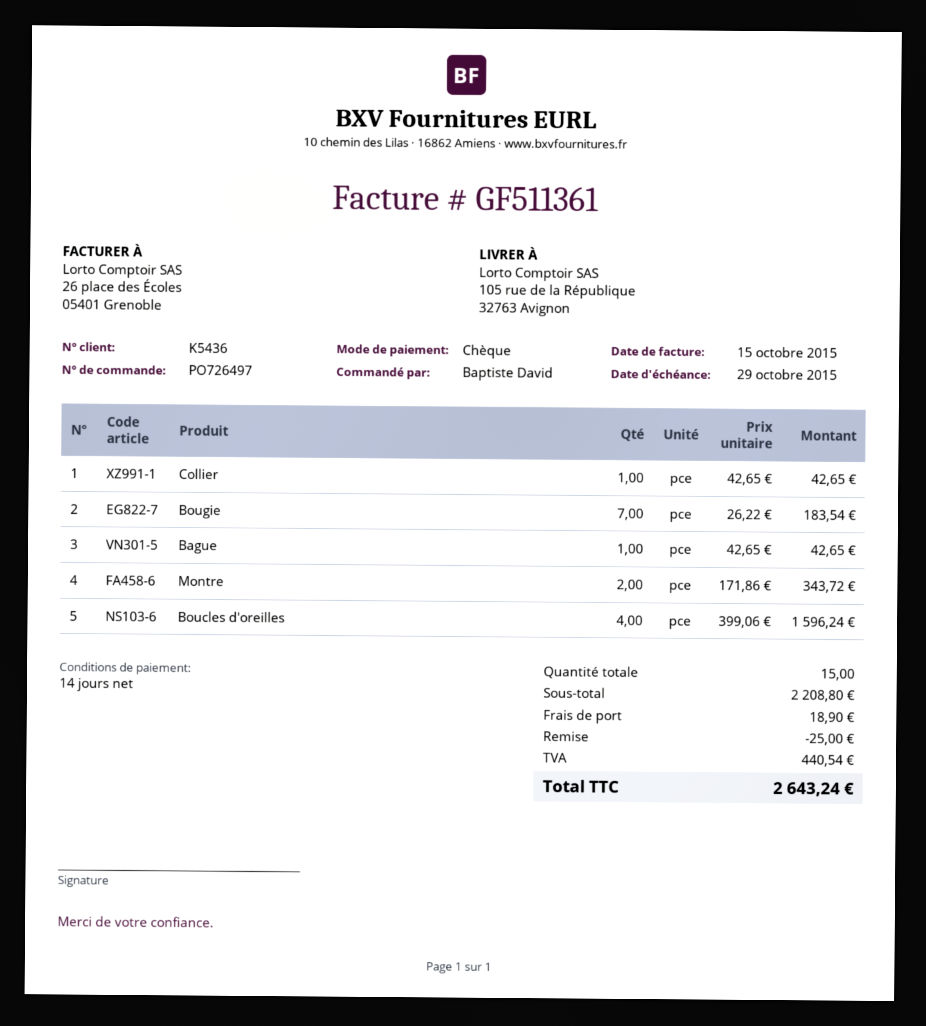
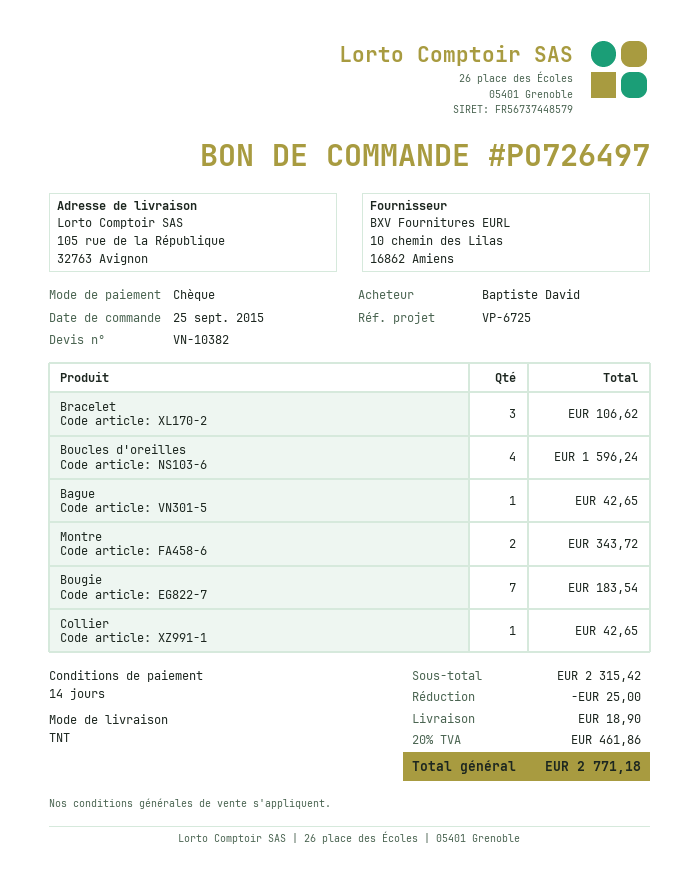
Bracelet: none -> 3 for 106.62
subtotal: 2208.80 -> 2315.42
tax: 440.54 -> 461.86
total: 2643.24 -> 2771.18

